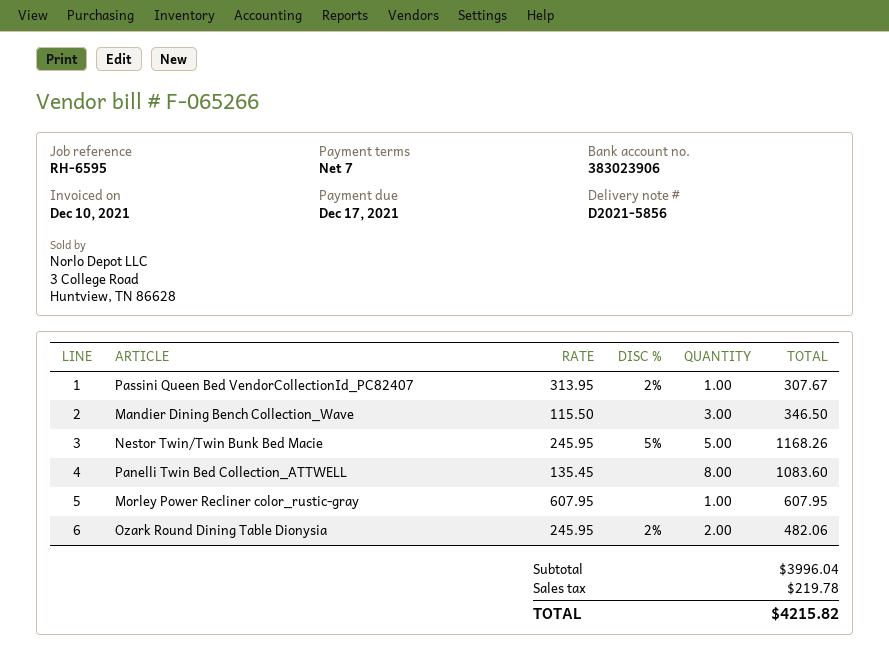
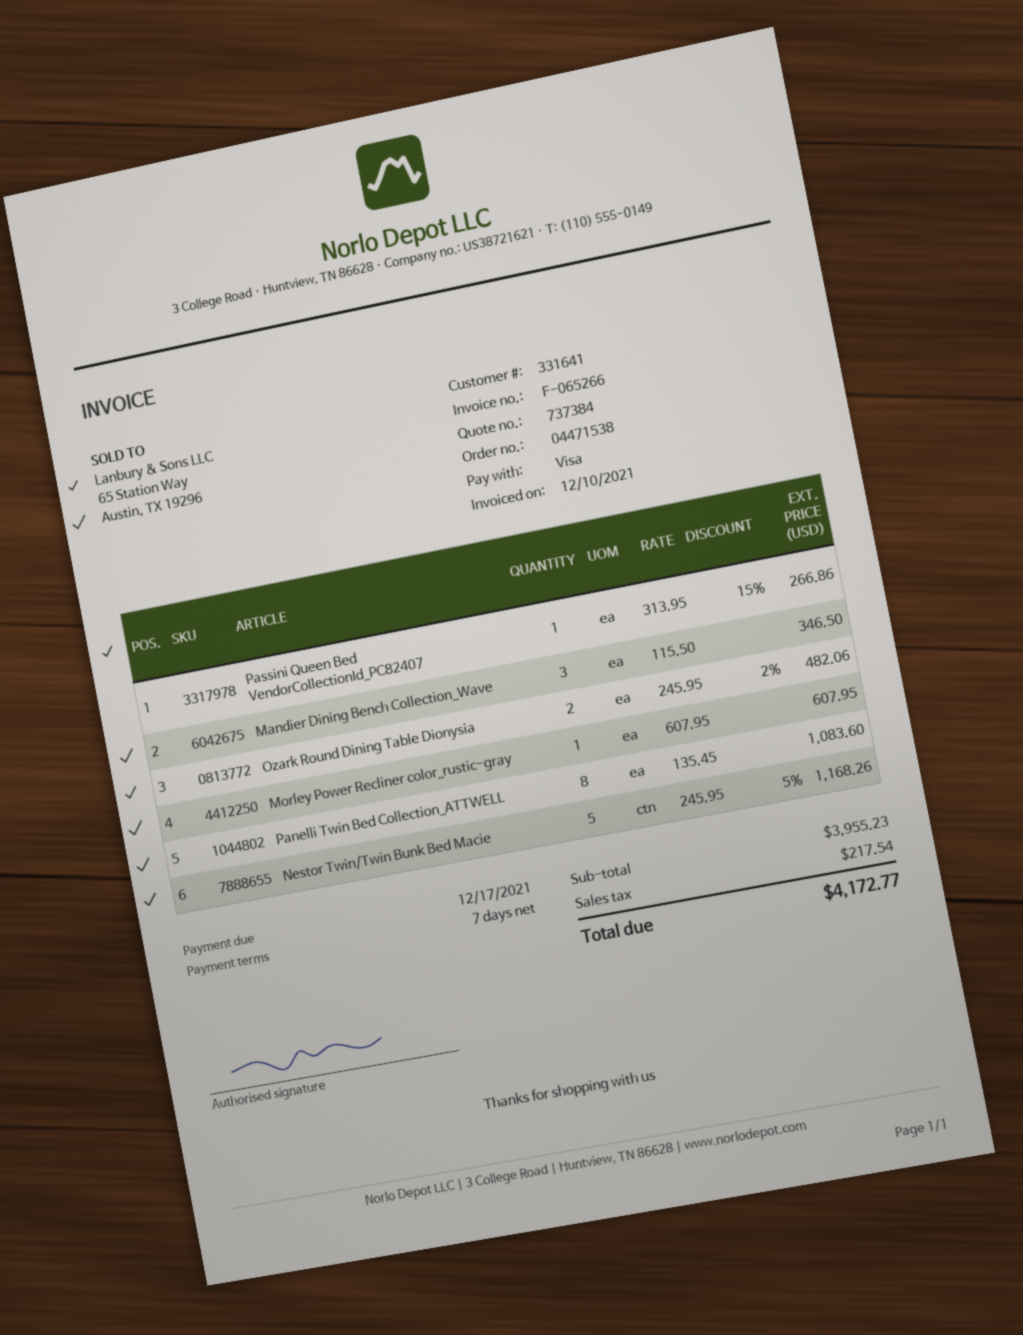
Passini Queen Bed VendorCollectionId_PC82407: 1 x 313.95 - 2% = 307.67 -> 1 x 313.95 - 15% = 266.86
subtotal: 3996.04 -> 3955.23
tax: 219.78 -> 217.54
total: 4215.82 -> 4172.77

